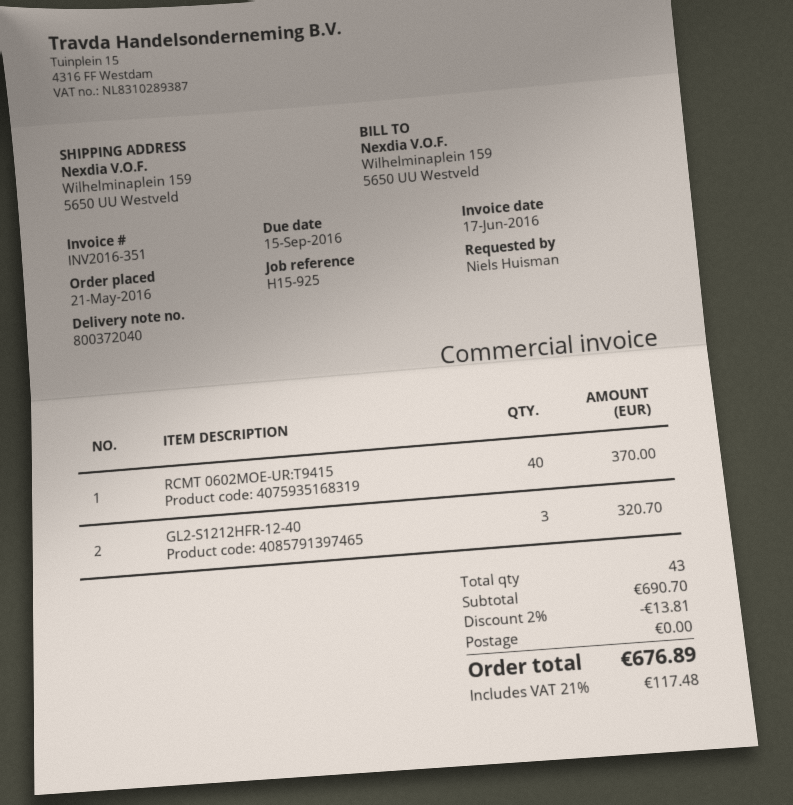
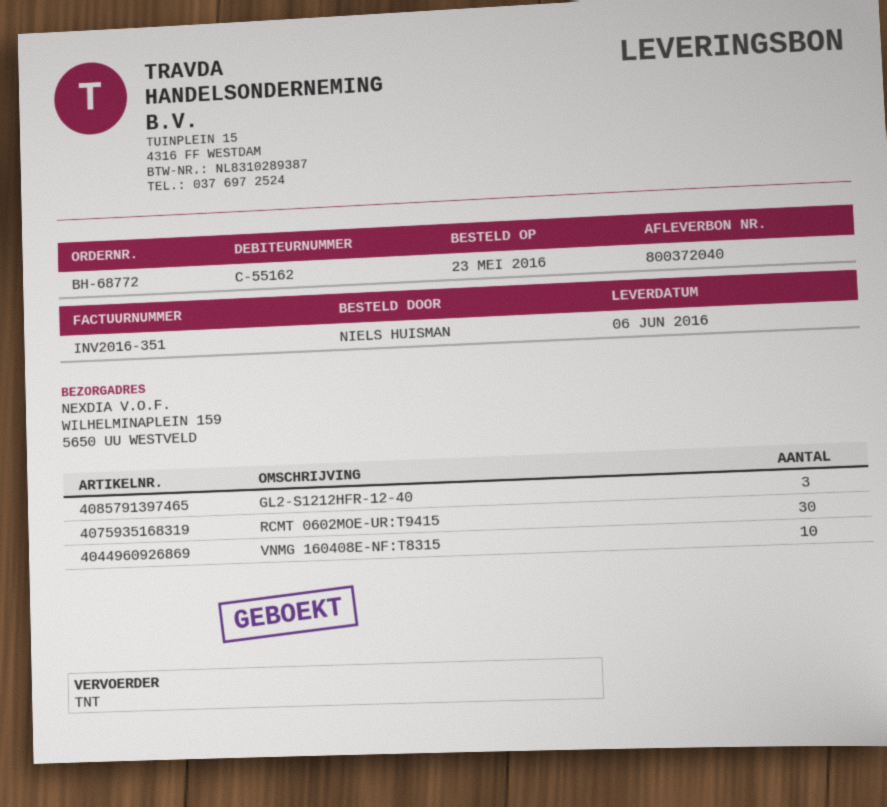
order date: 2016-05-21 -> 2016-05-23
RCMT 0602MOE-UR:T9415: 40 -> 30
VNMG 160408E-NF:T8315: none -> 10

